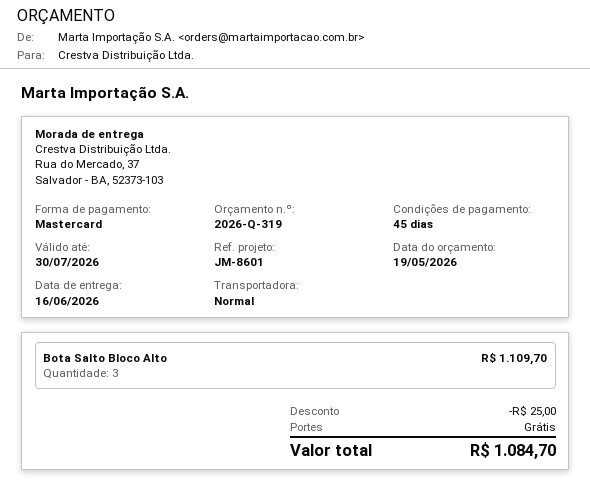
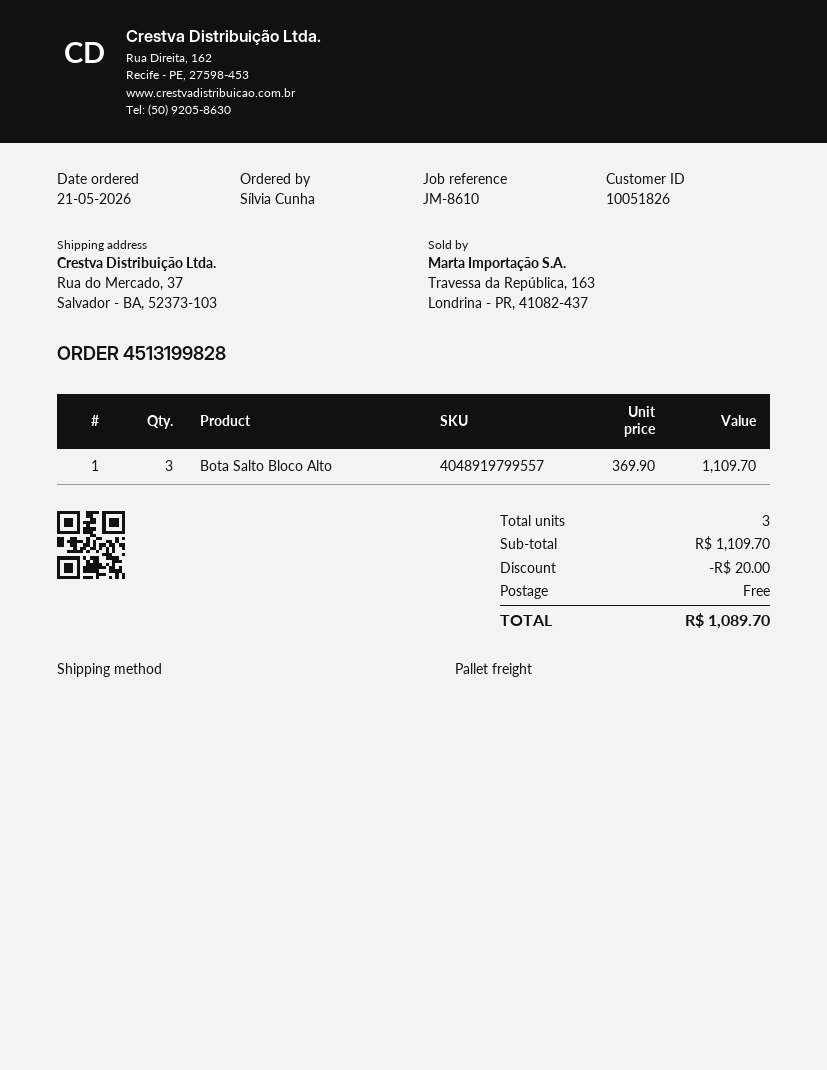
reference: JM-8601 -> JM-8610
shipping method: standard -> pallet freight
discount: 25.00 -> 20.00
total: 1084.70 -> 1089.70

